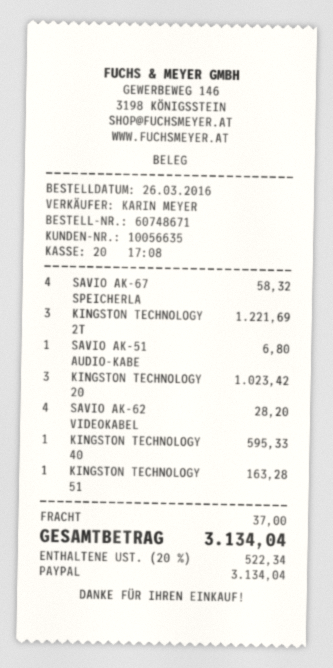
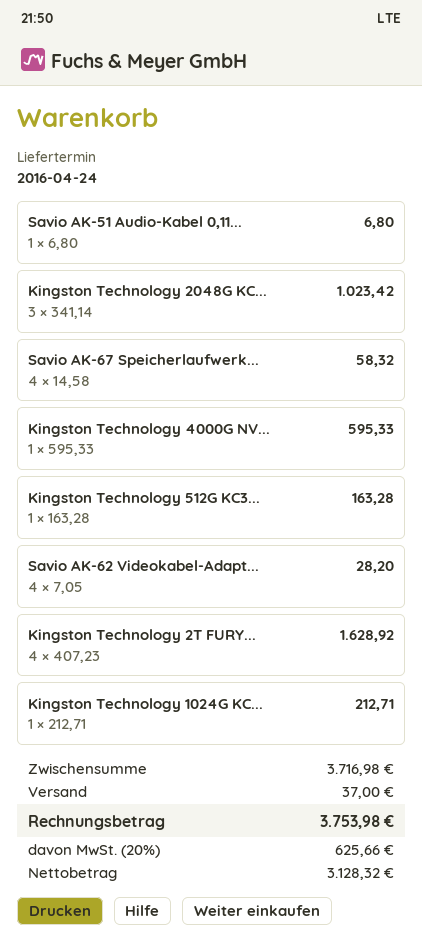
KINGSTON TECHNOLOGY 2T: 3 for 1221.69 -> 4 for 1628.92
Kingston Technology 1024G KC...: none -> 1 for 212.71
tax: 20% = 522.34 -> 20% = 625.66
total: 3134.04 -> 3753.98

